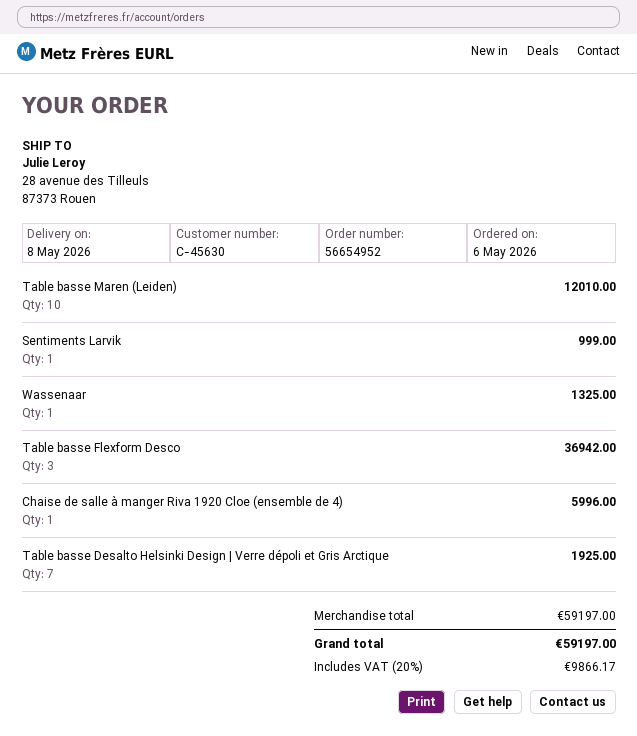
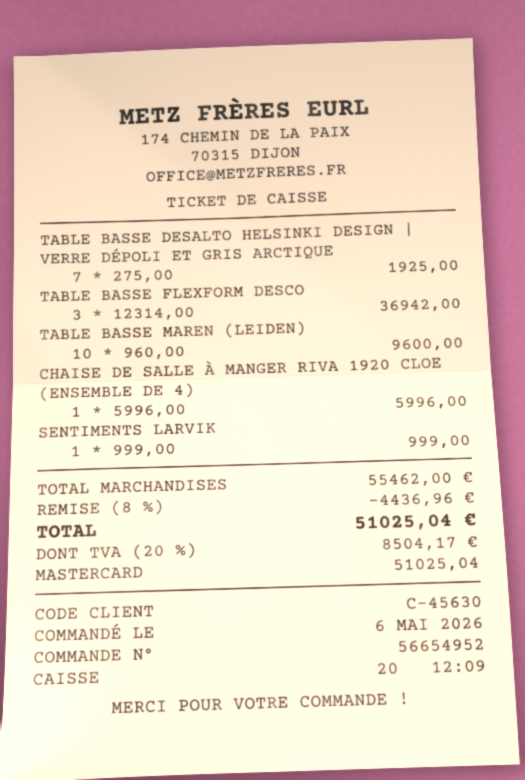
Table basse Maren (Leiden): 10 for 12010.00 -> 10 for 9600.00
Wassenaar: 1 for 1325.00 -> none
subtotal: 59197.00 -> 55462.00
discount: none -> 8% = 4436.96
tax: 20% = 9866.17 -> 20% = 8504.17
total: 59197.00 -> 51025.04

